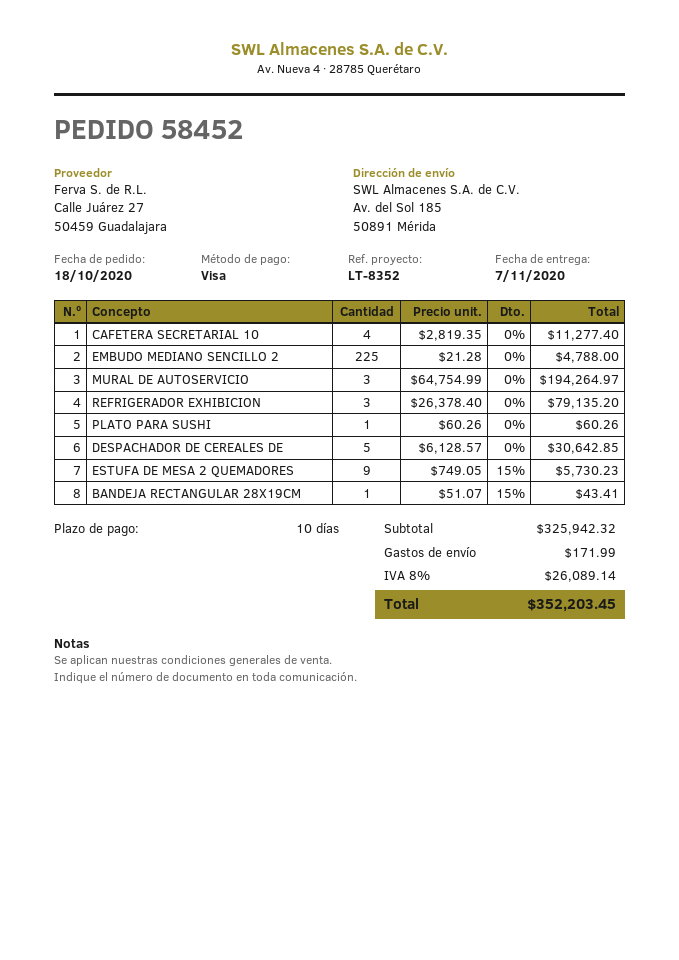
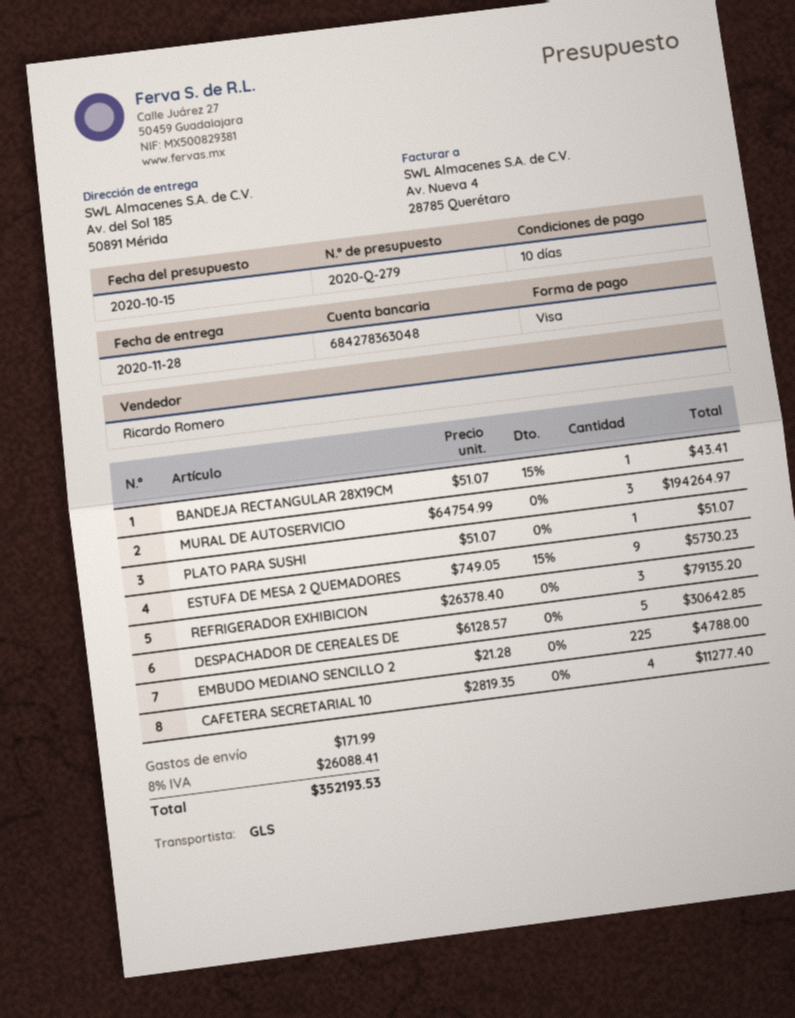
delivery date: 2020-11-07 -> 2020-11-28
PLATO PARA SUSHI: 1 x 60.26 = 60.26 -> 1 x 51.07 = 51.07
tax: 8% = 26089.14 -> 8% = 26088.41
total: 352203.45 -> 352193.53

